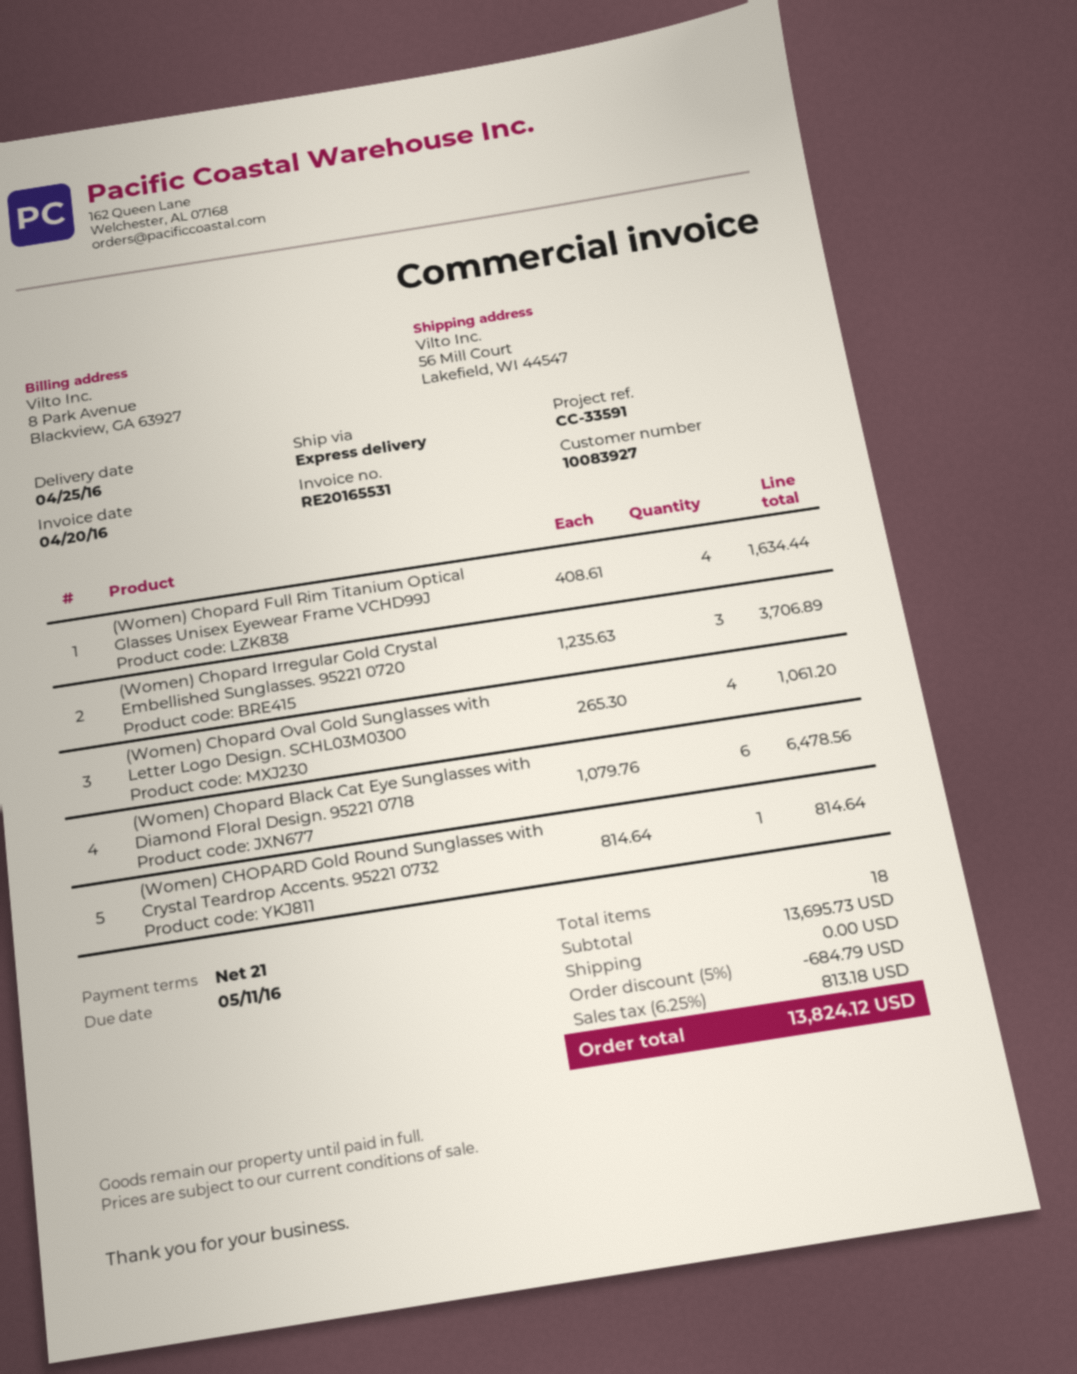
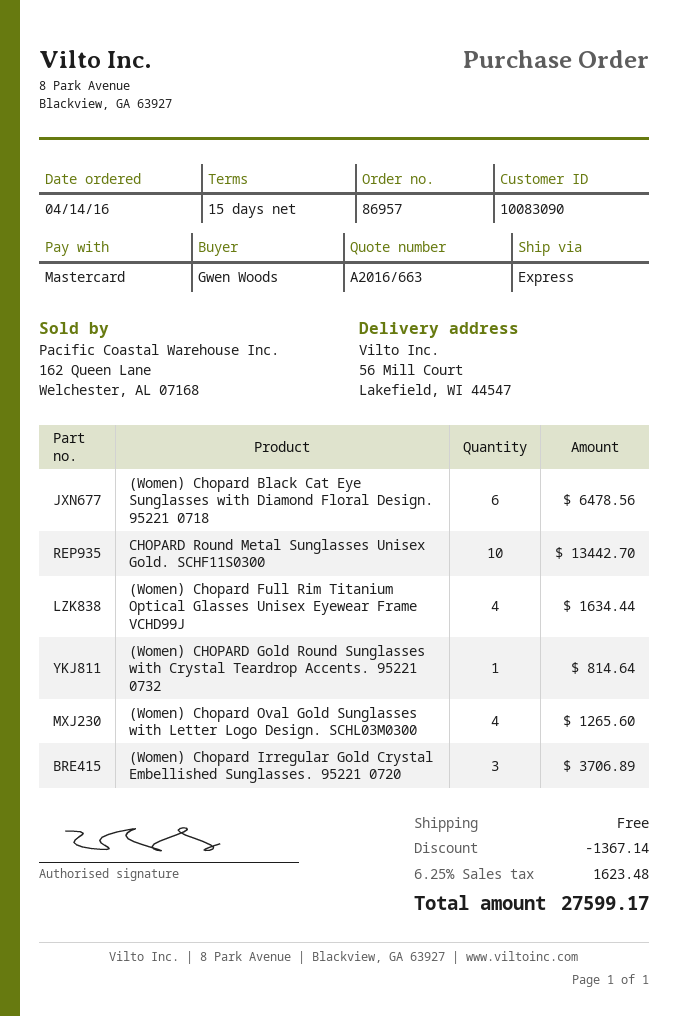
payment terms: 21 days -> 15 days
customer number: 10083927 -> 10083090
(Women) Chopard Oval Gold Sunglasses with Letter Logo Design. SCHL03M0300: 4 for 1061.20 -> 4 for 1265.60
CHOPARD Round Metal Sunglasses Unisex Gold. SCHF11S0300: none -> 10 for 13442.70
discount: 684.79 -> 1367.14
tax: 6.25% = 813.18 -> 6.25% = 1623.48
total: 13824.12 -> 27599.17

